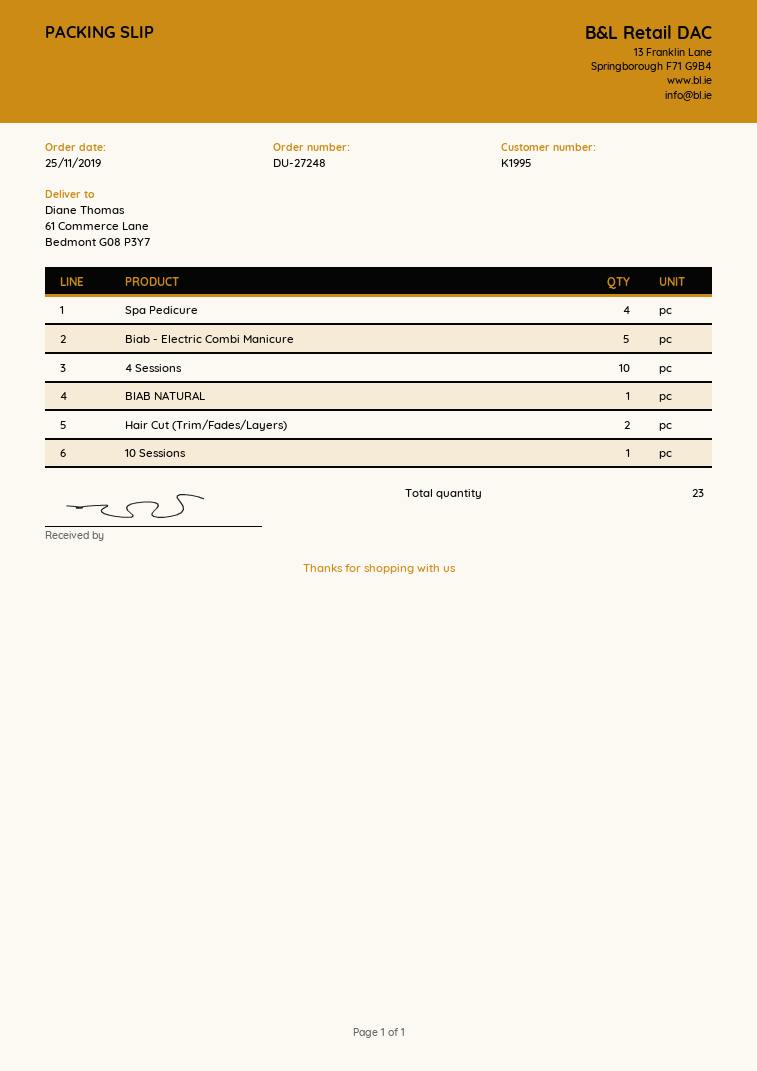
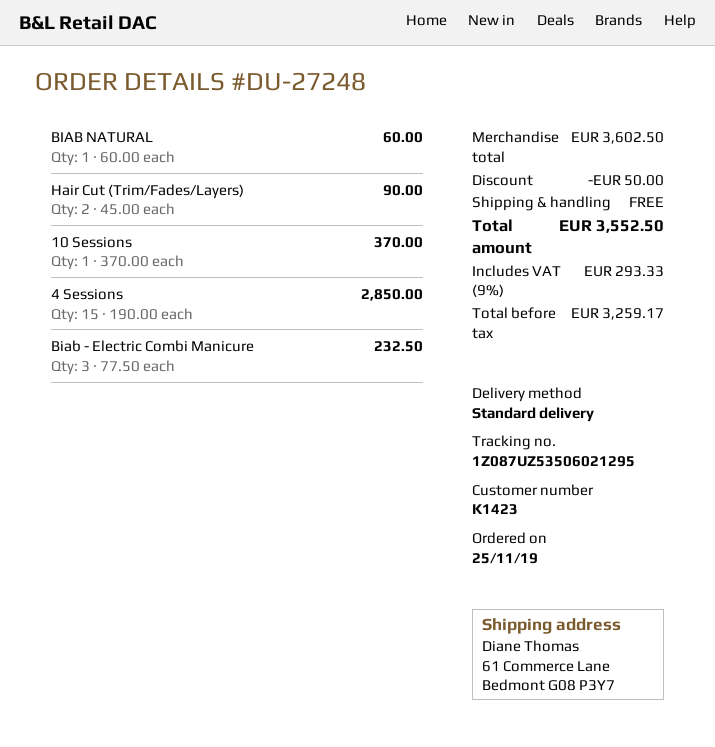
customer number: K1995 -> K1423
Spa Pedicure: 4 -> none
Biab - Electric Combi Manicure: 5 -> 3
4 Sessions: 10 -> 15

